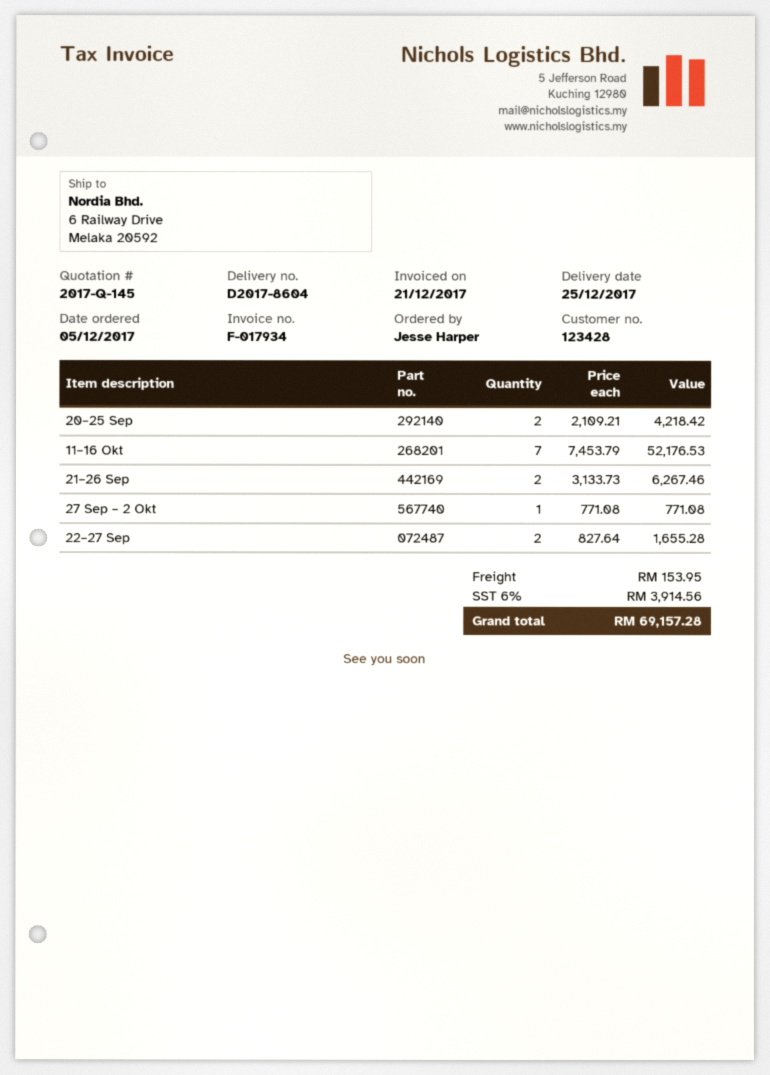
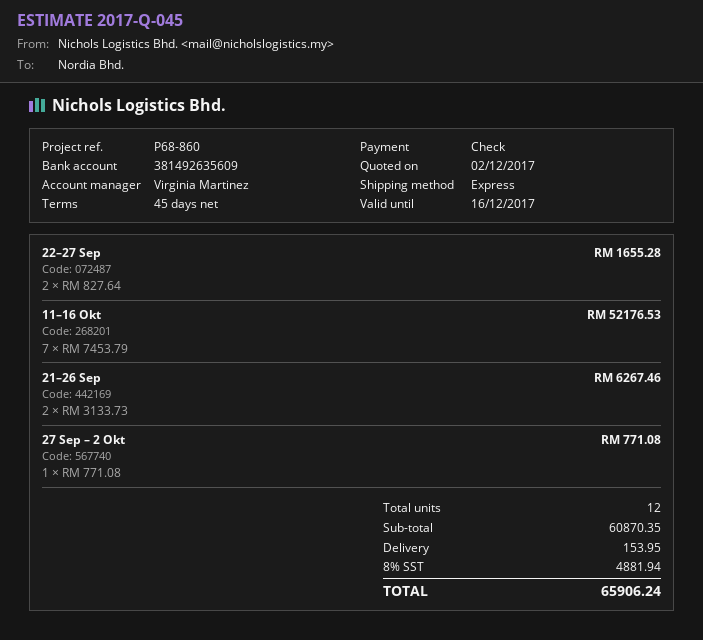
quote number: 2017-Q-145 -> 2017-Q-045
20–25 Sep: 2 x 2109.21 = 4218.42 -> none
tax: 6% = 3914.56 -> 8% = 4881.94
total: 69157.28 -> 65906.24

